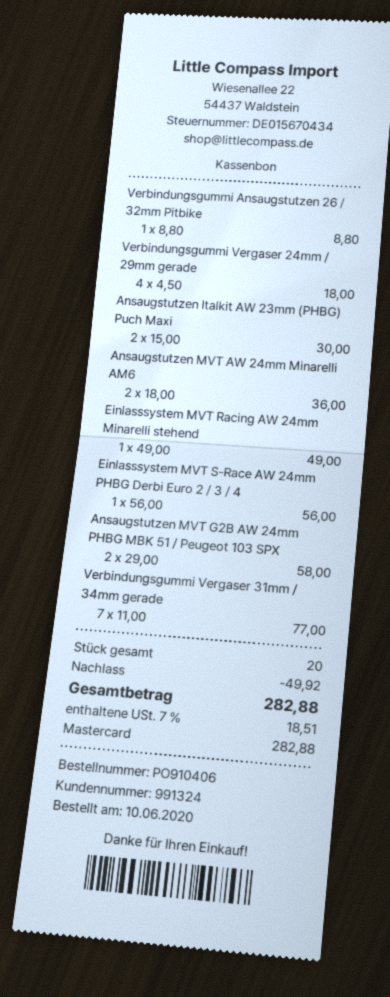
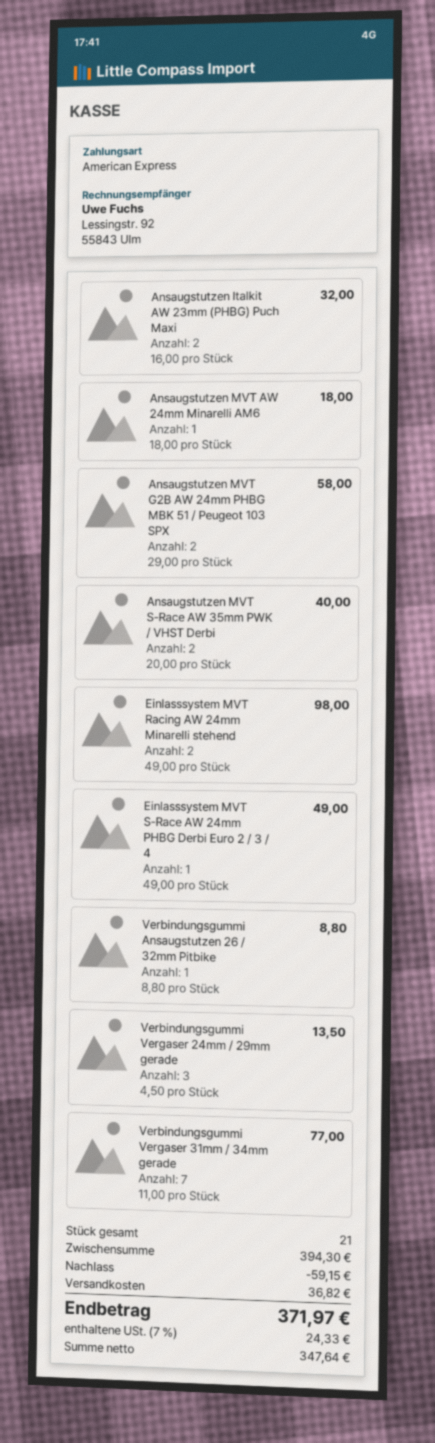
payment method: Mastercard -> American Express
Verbindungsgummi Vergaser 24mm / 29mm gerade: 4 x 4.50 = 18.00 -> 3 x 4.50 = 13.50
Ansaugstutzen Italkit AW 23mm (PHBG) Puch Maxi: 2 x 15.00 = 30.00 -> 2 x 16.00 = 32.00
Ansaugstutzen MVT AW 24mm Minarelli AM6: 2 x 18.00 = 36.00 -> 1 x 18.00 = 18.00
Einlasssystem MVT Racing AW 24mm Minarelli stehend: 1 x 49.00 = 49.00 -> 2 x 49.00 = 98.00
Einlasssystem MVT S-Race AW 24mm PHBG Derbi Euro 2 / 3 / 4: 1 x 56.00 = 56.00 -> 1 x 49.00 = 49.00
Ansaugstutzen MVT S-Race AW 35mm PWK / VHST Derbi: none -> 2 x 20.00 = 40.00
total quantity: 20 -> 21
discount: 49.92 -> 59.15
shipping: none -> 36.82
tax: 7% = 18.51 -> 7% = 24.33
total: 282.88 -> 371.97

